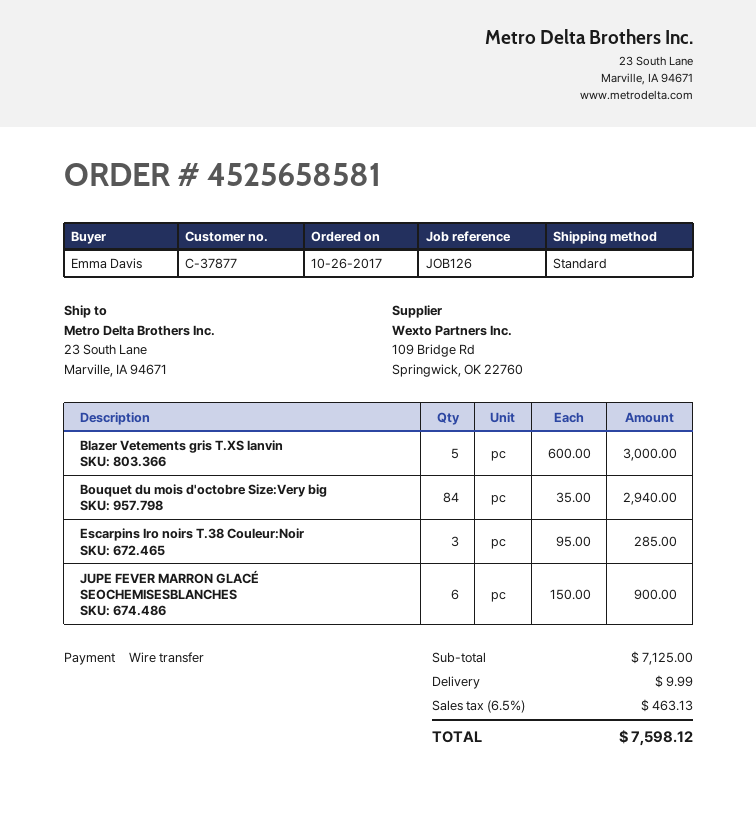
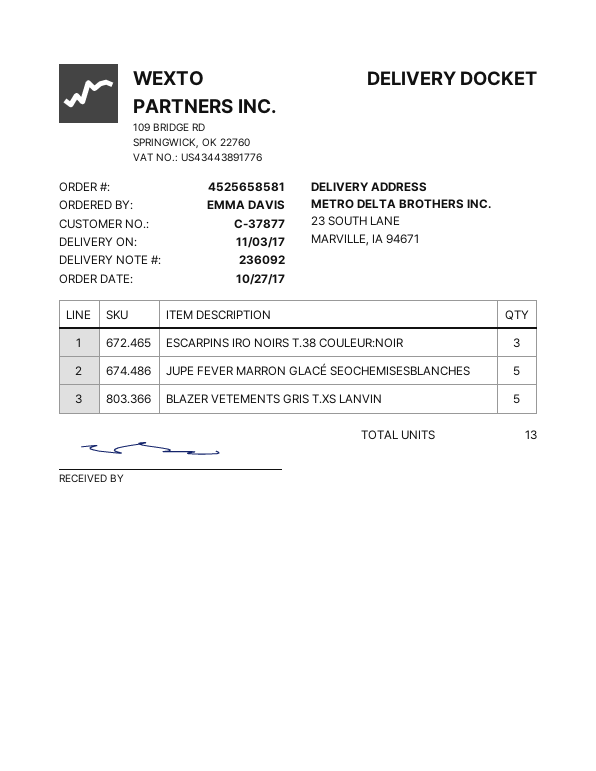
order date: 2017-10-26 -> 2017-10-27
Bouquet du mois d'octobre Size:Very big: 84 -> none
JUPE FEVER MARRON GLACÉ SEOCHEMISESBLANCHES: 6 -> 5

